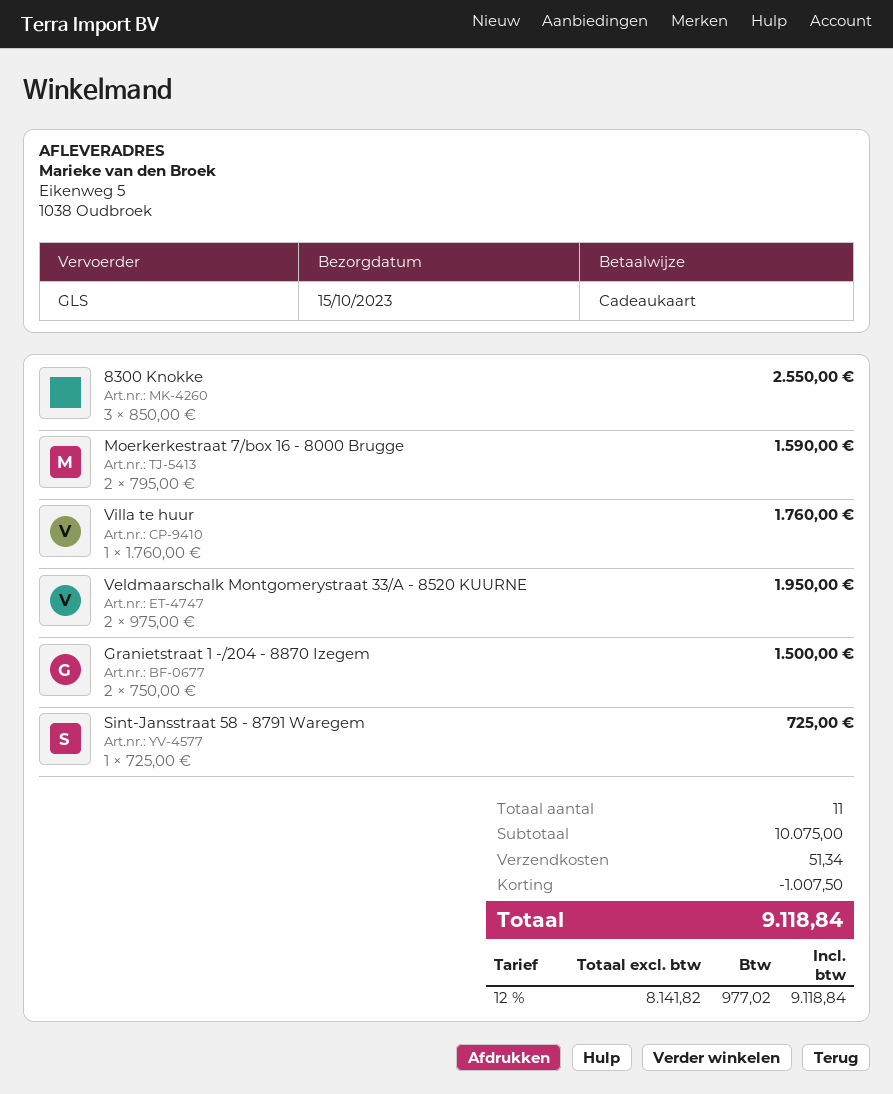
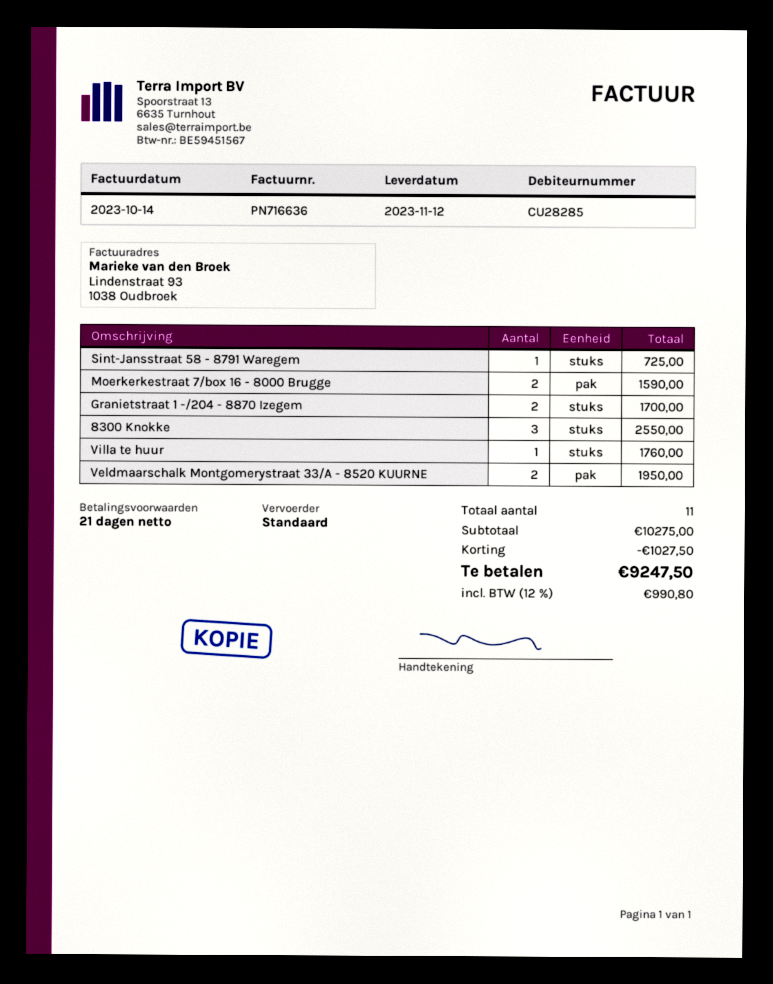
delivery date: 2023-10-15 -> 2023-11-12
shipping method: GLS -> standard
Granietstraat 1 -/204 - 8870 Izegem: 2 for 1500.00 -> 2 for 1700.00
subtotal: 10075.00 -> 10275.00
discount: 1007.50 -> 1027.50
shipping: 51.34 -> none
tax: 12% = 977.02 -> 12% = 990.80
total: 9118.84 -> 9247.50

